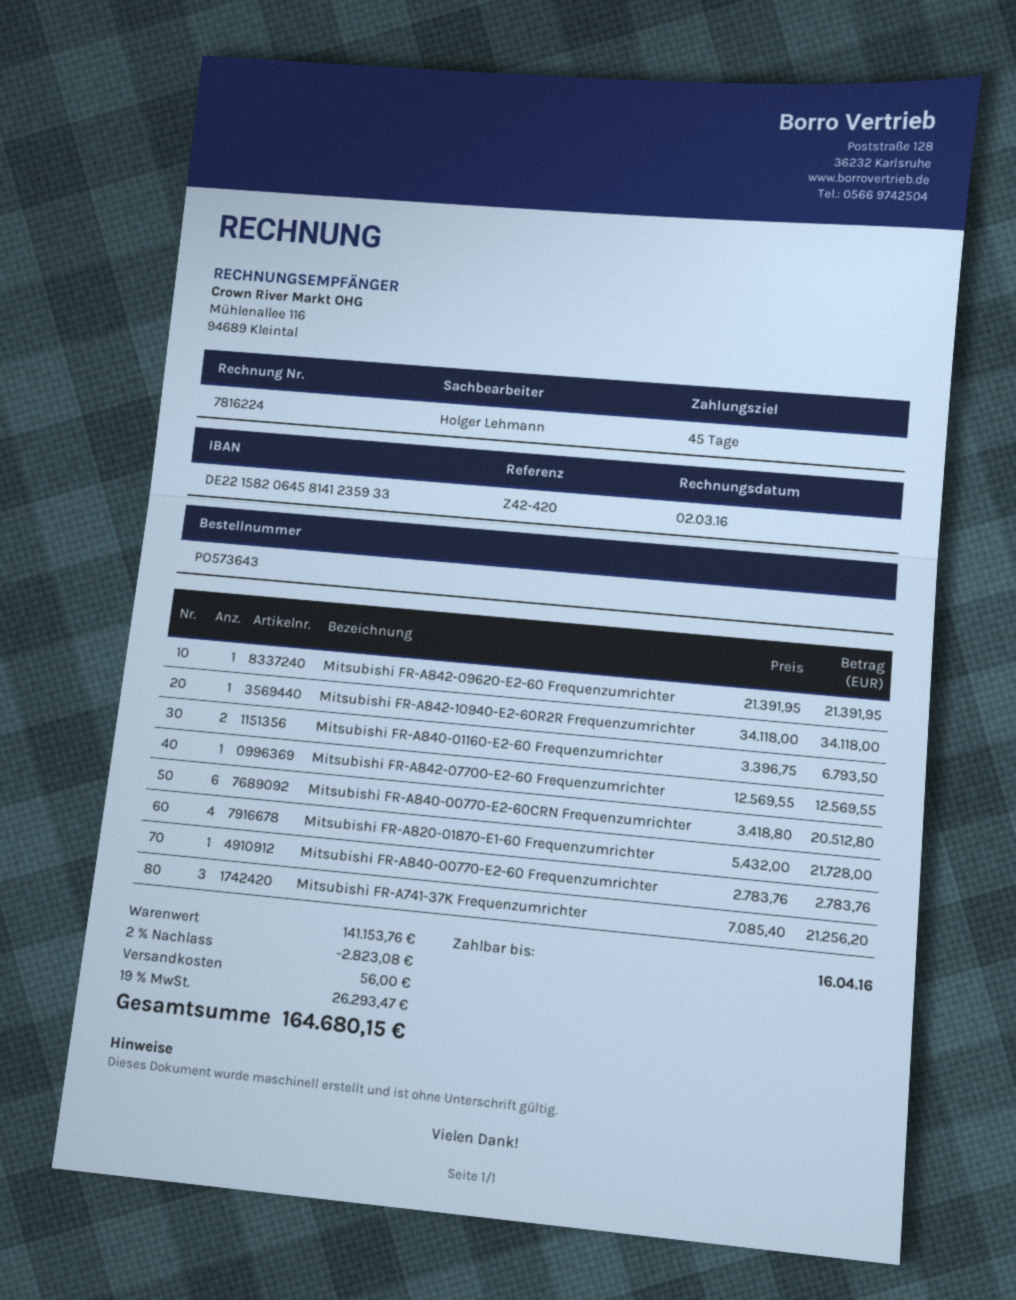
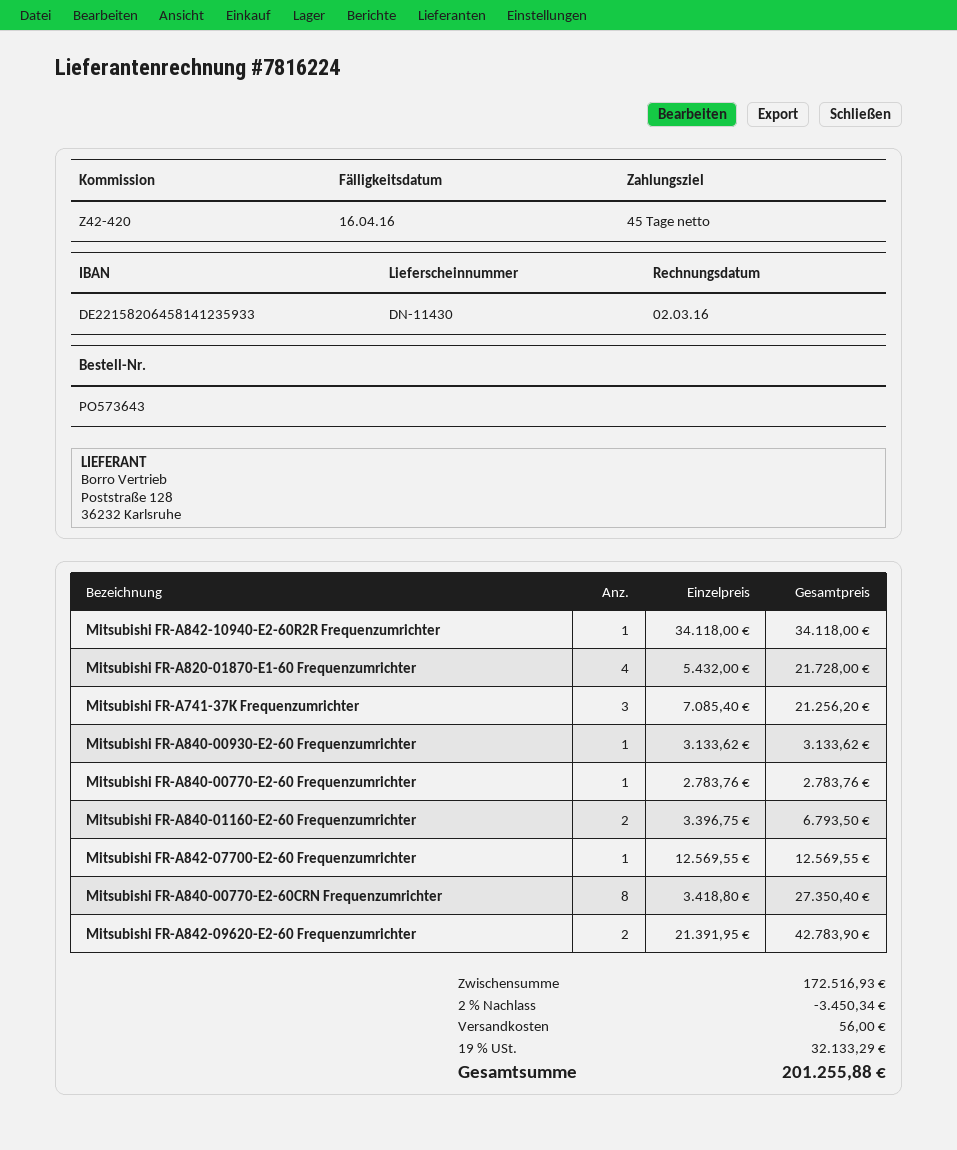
Mitsubishi FR-A842-09620-E2-60 Frequenzumrichter: 1 x 21391.95 = 21391.95 -> 2 x 21391.95 = 42783.90
Mitsubishi FR-A840-00770-E2-60CRN Frequenzumrichter: 6 x 3418.80 = 20512.80 -> 8 x 3418.80 = 27350.40
Mitsubishi FR-A840-00930-E2-60 Frequenzumrichter: none -> 1 x 3133.62 = 3133.62
subtotal: 141153.76 -> 172516.93
discount: 2% = 2823.08 -> 2% = 3450.34
tax: 19% = 26293.47 -> 19% = 32133.29
total: 164680.15 -> 201255.88

